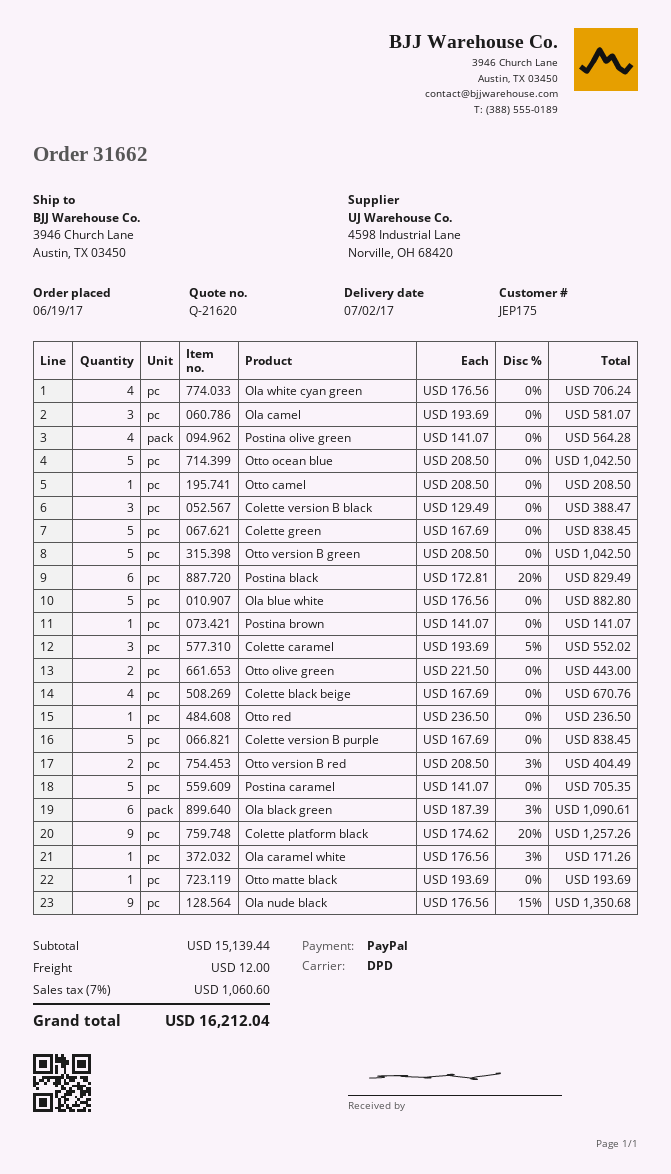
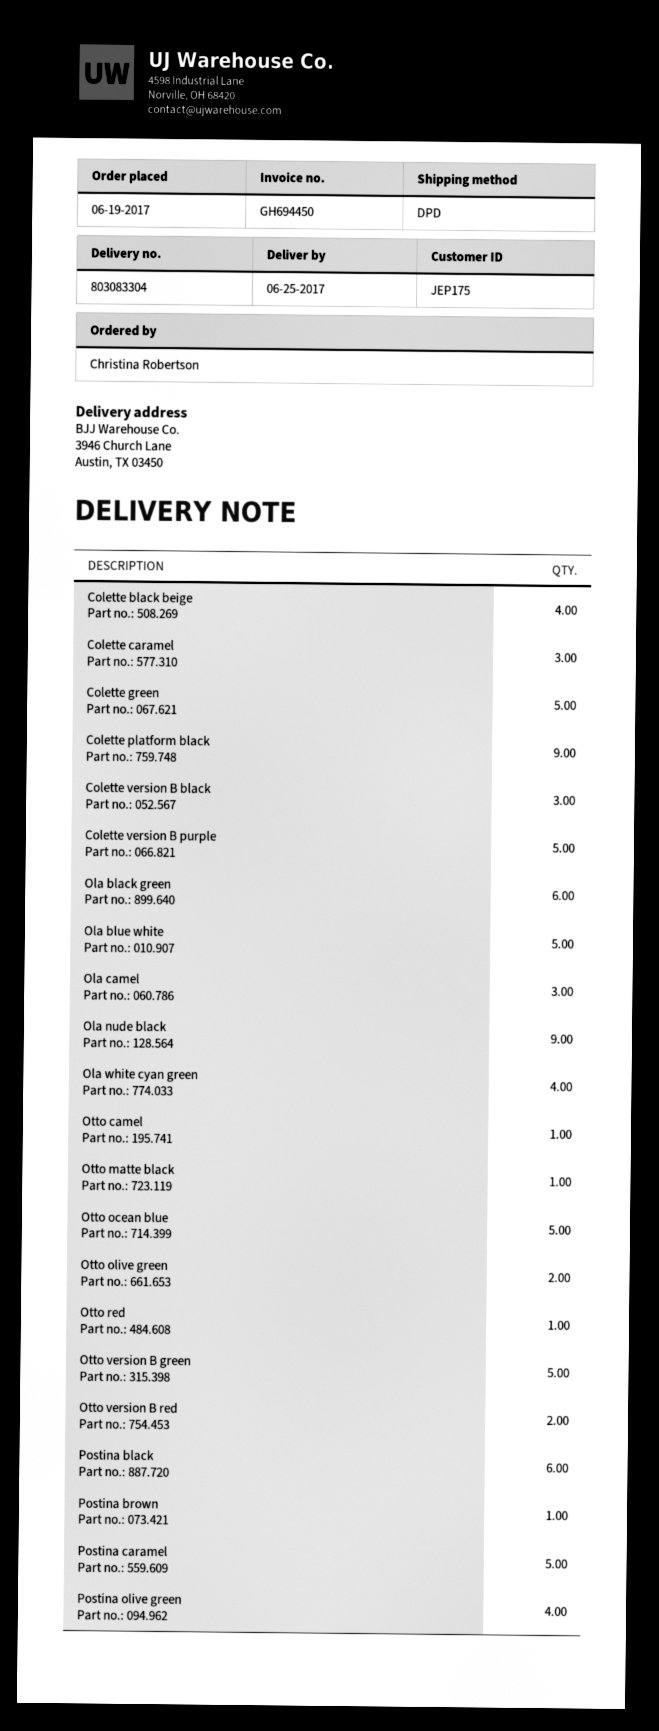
delivery date: 2017-07-02 -> 2017-06-25
Ola caramel white: 1 -> none

